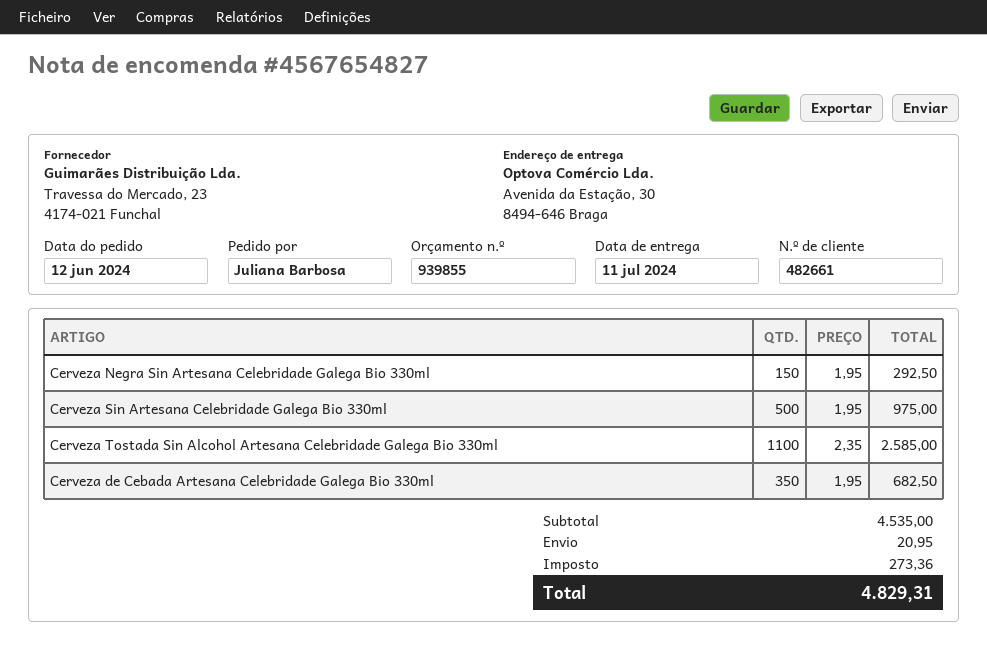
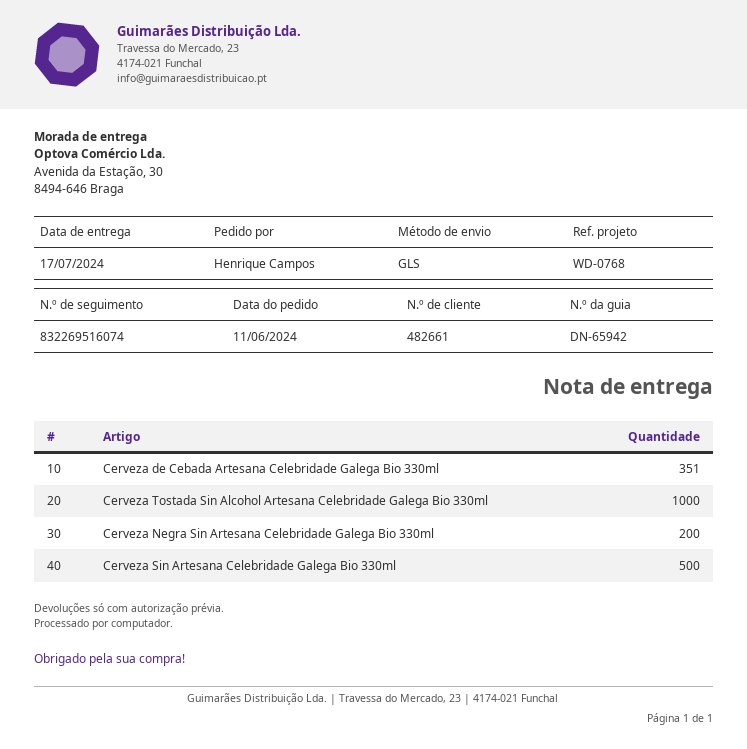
order date: 2024-06-12 -> 2024-06-11
delivery date: 2024-07-11 -> 2024-07-17
ordered by: Juliana Barbosa -> Henrique Campos
Cerveza Negra Sin Artesana Celebridade Galega Bio 330ml: 150 -> 200
Cerveza Tostada Sin Alcohol Artesana Celebridade Galega Bio 330ml: 1100 -> 1000
Cerveza de Cebada Artesana Celebridade Galega Bio 330ml: 350 -> 351

